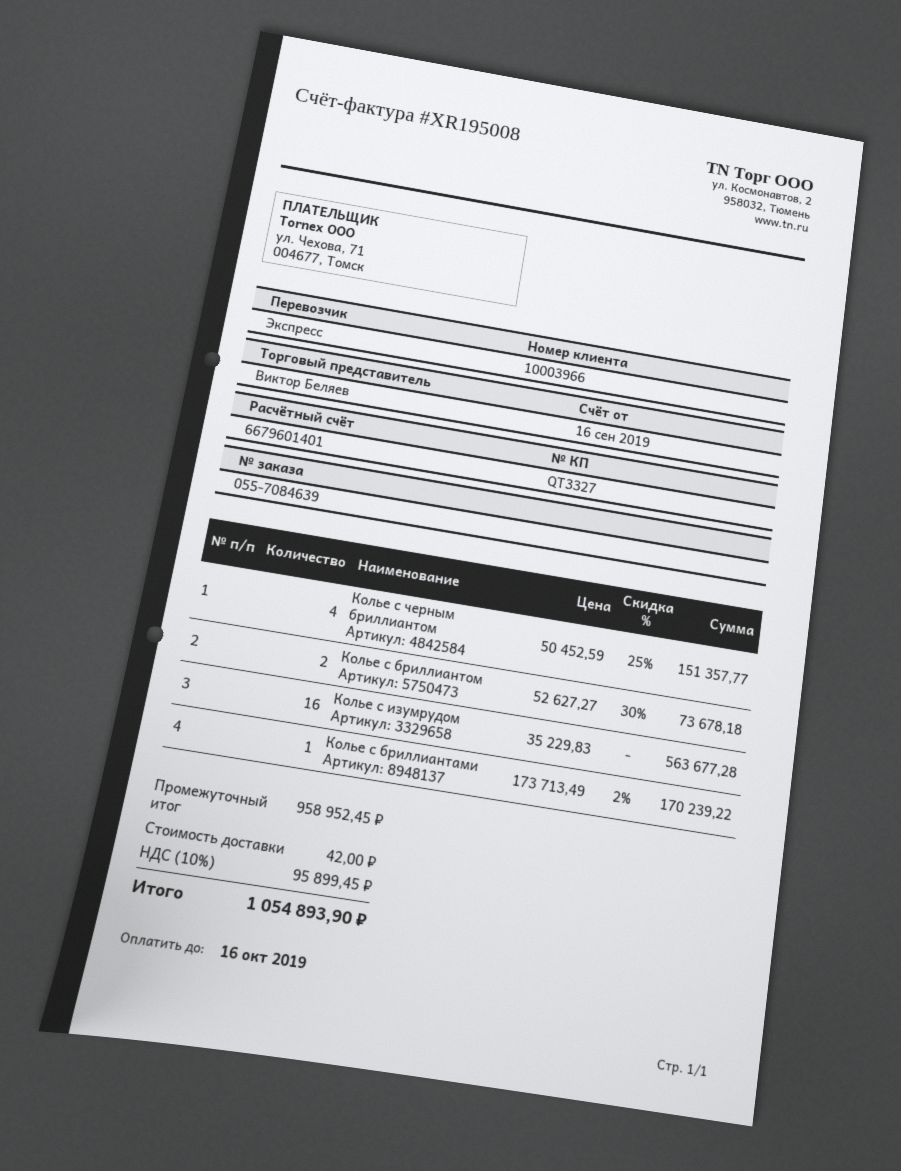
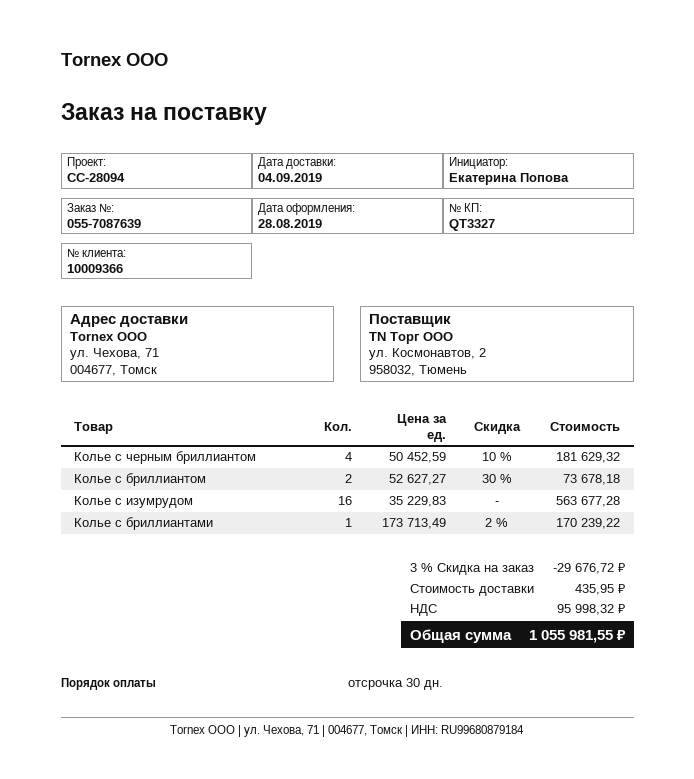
order number: 055-7084639 -> 055-7087639
customer number: 10003966 -> 10009366
Колье с черным бриллиантом: 4 x 50452.59 - 25% = 151357.77 -> 4 x 50452.59 - 10% = 181629.32
discount: none -> 3% = 29676.72
shipping: 42.00 -> 435.95
tax: 95899.45 -> 95998.32
total: 1054893.90 -> 1055981.55

